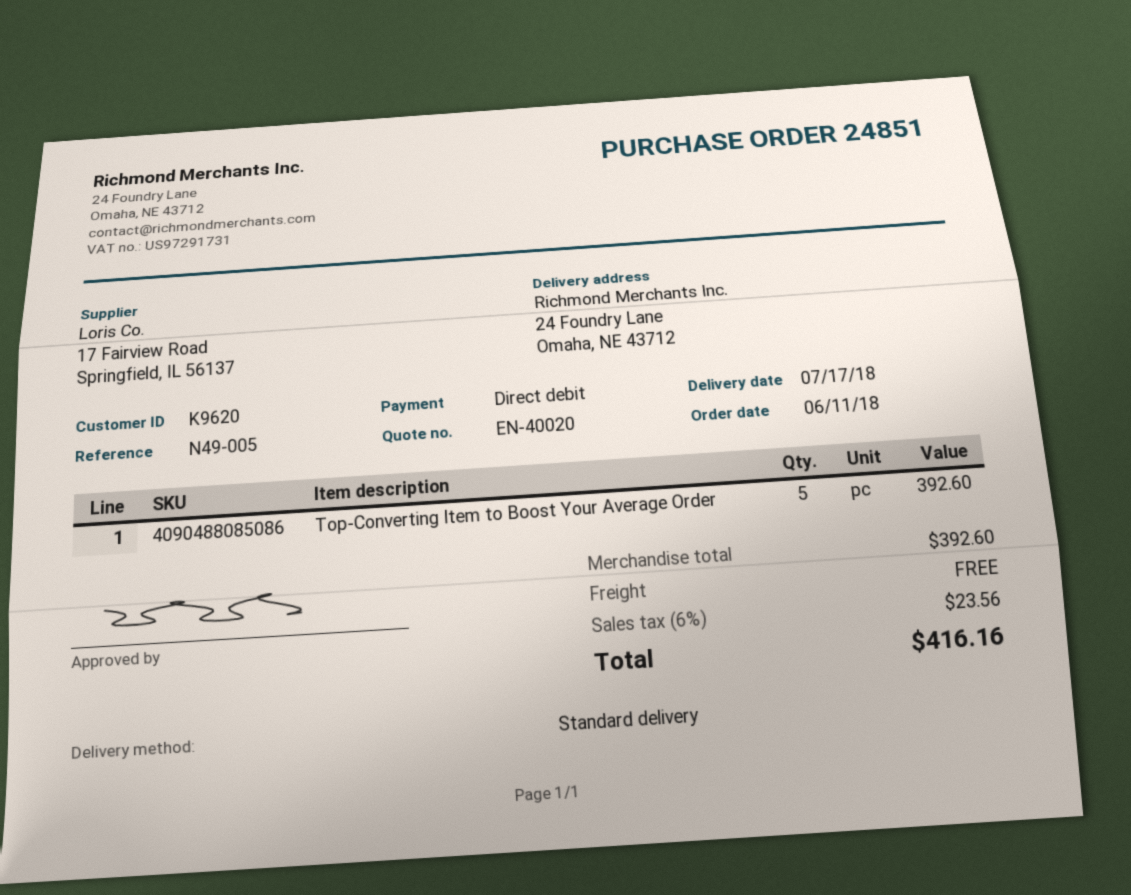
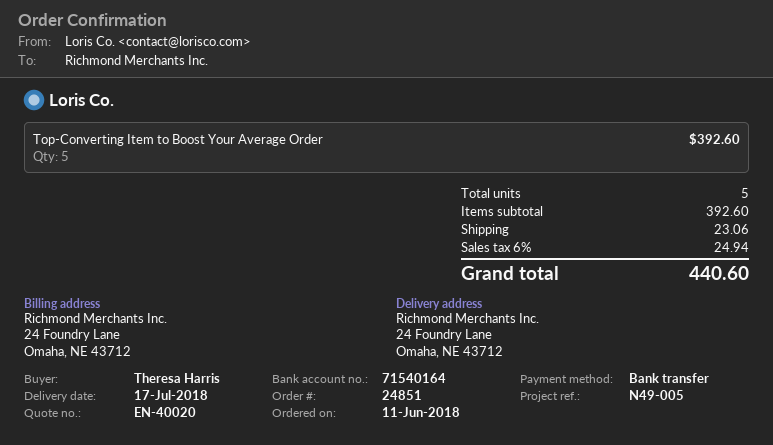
payment method: direct debit -> bank transfer
shipping: 0.00 -> 23.06
tax: 6% = 23.56 -> 6% = 24.94
total: 416.16 -> 440.60

